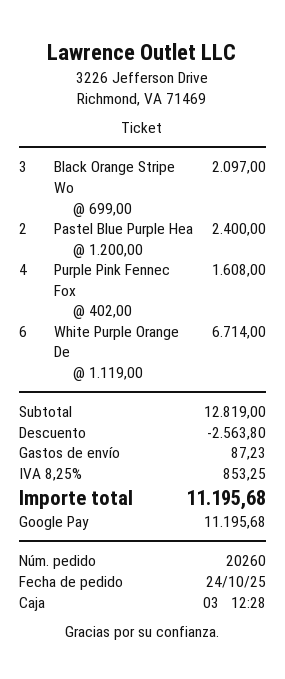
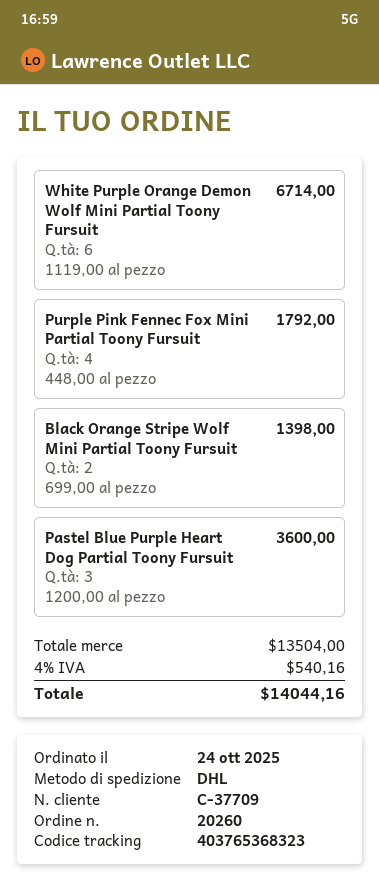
Black Orange Stripe Wo: 3 x 699.00 = 2097.00 -> 2 x 699.00 = 1398.00
Pastel Blue Purple Hea: 2 x 1200.00 = 2400.00 -> 3 x 1200.00 = 3600.00
Purple Pink Fennec Fox: 4 x 402.00 = 1608.00 -> 4 x 448.00 = 1792.00
subtotal: 12819.00 -> 13504.00
discount: 2563.80 -> none
shipping: 87.23 -> none
tax: 8.25% = 853.25 -> 4% = 540.16
total: 11195.68 -> 14044.16

